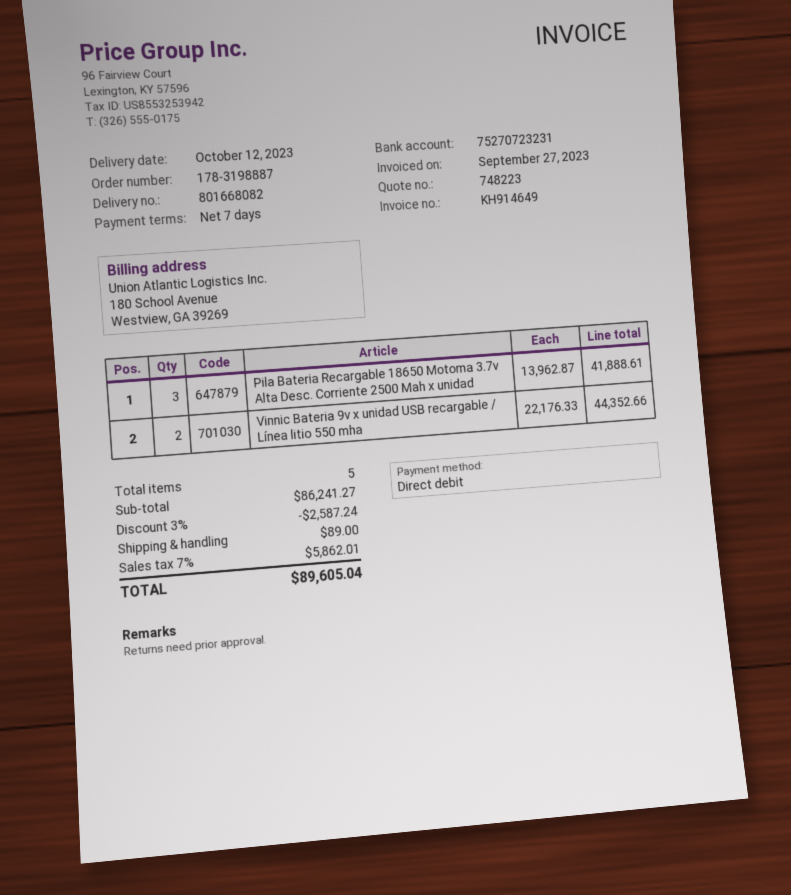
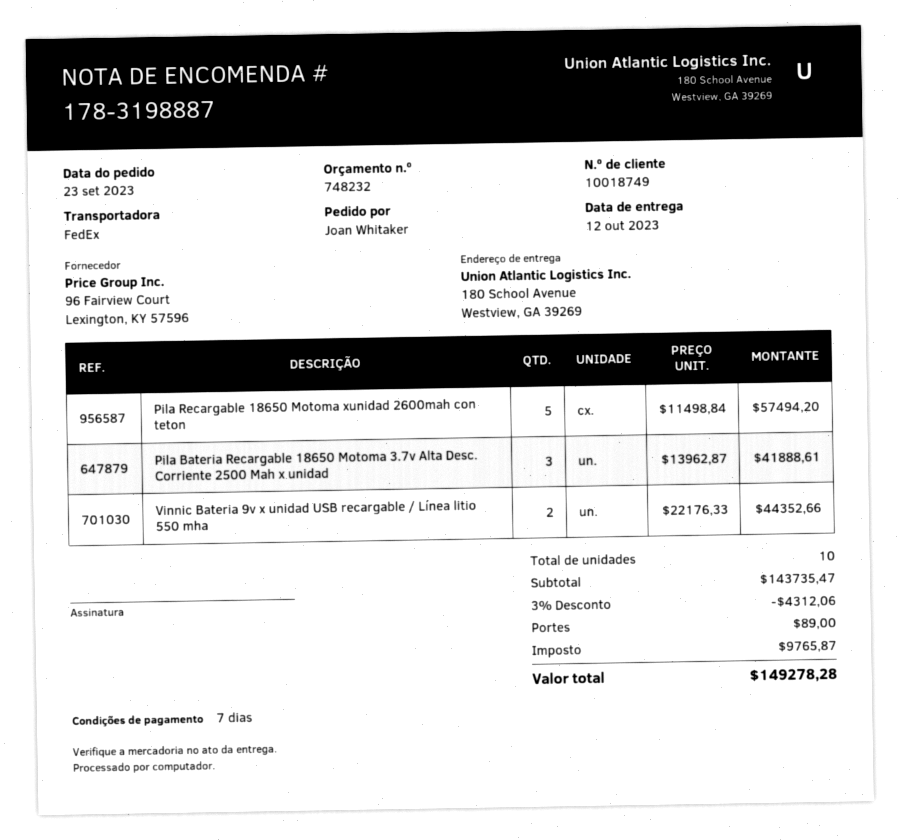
quote number: 748223 -> 748232
Pila Recargable 18650 Motoma xunidad 2600mah con teton: none -> 5 x 11498.84 = 57494.20
total quantity: 5 -> 10
subtotal: 86241.27 -> 143735.47
discount: 3% = 2587.24 -> 3% = 4312.06
tax: 5862.01 -> 9765.87
total: 89605.04 -> 149278.28

